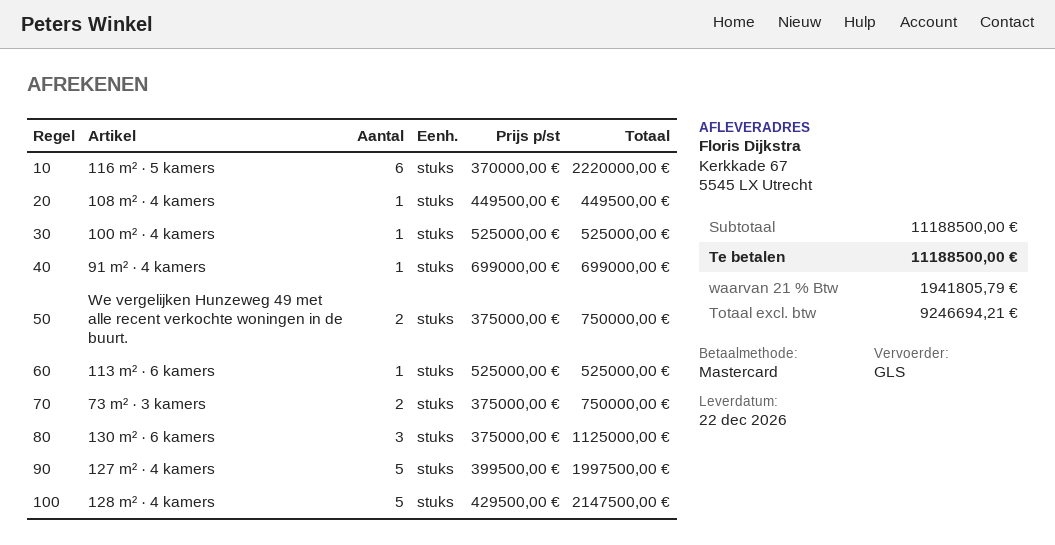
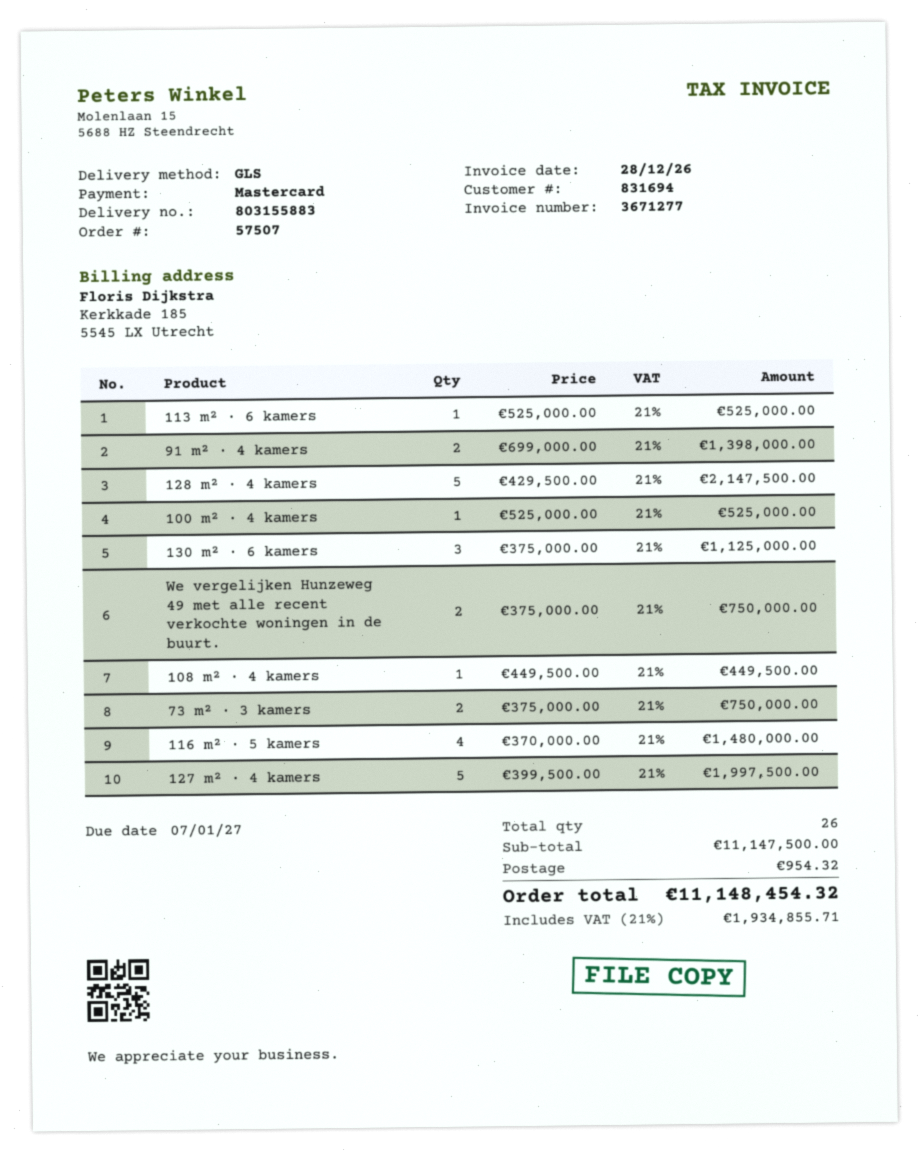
116 m² · 5 kamers: 6 x 370000.00 = 2220000.00 -> 4 x 370000.00 = 1480000.00
91 m² · 4 kamers: 1 x 699000.00 = 699000.00 -> 2 x 699000.00 = 1398000.00
subtotal: 11188500.00 -> 11147500.00
shipping: none -> 954.32
tax: 21% = 1941805.79 -> 21% = 1934855.71
total: 11188500.00 -> 11148454.32

